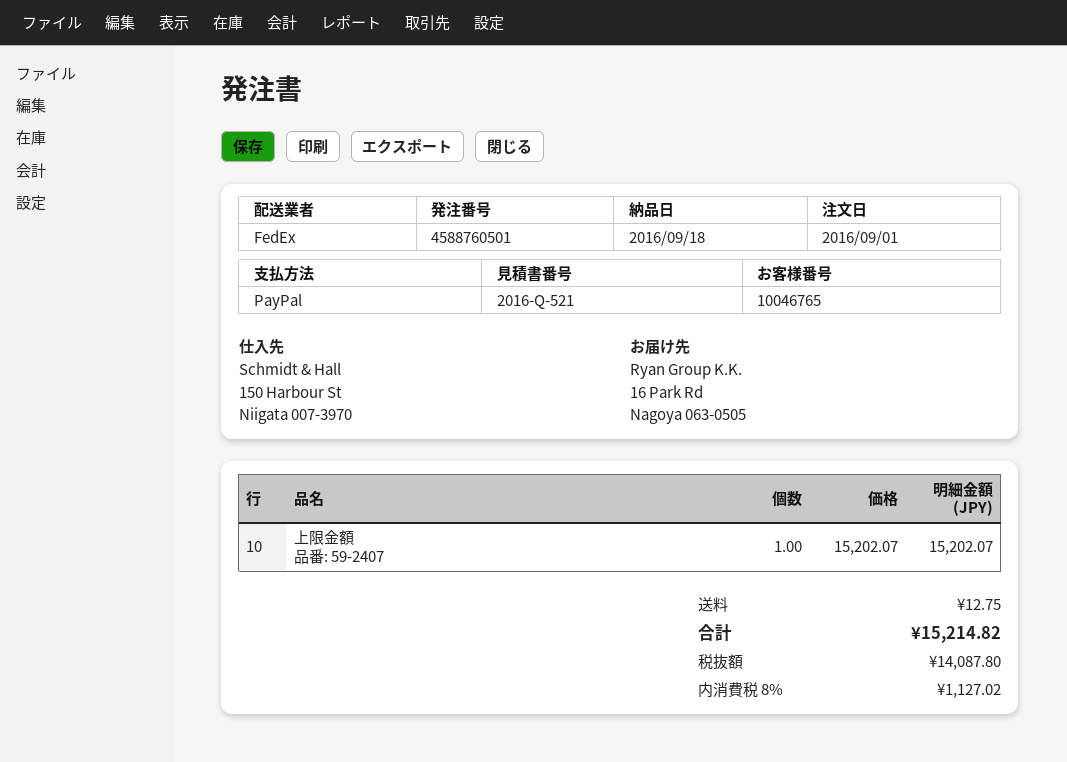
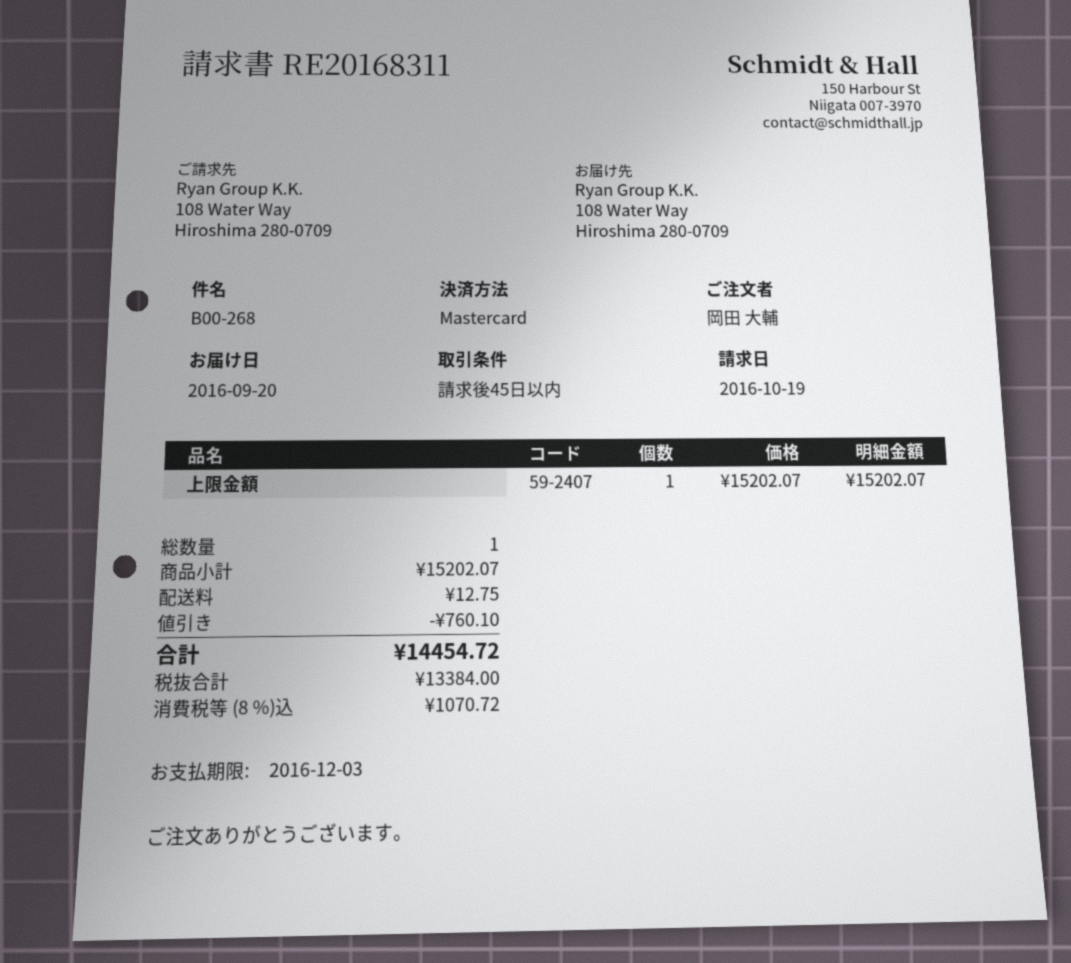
delivery date: 2016-09-18 -> 2016-09-20
payment method: PayPal -> Mastercard
ship to: 16 Park Rd, Nagoya 063-0505 -> 108 Water Way, Hiroshima 280-0709
discount: none -> 760.10
net: 14087.80 -> 13384.00
tax: 8% = 1127.02 -> 8% = 1070.72
total: 15214.82 -> 14454.72

